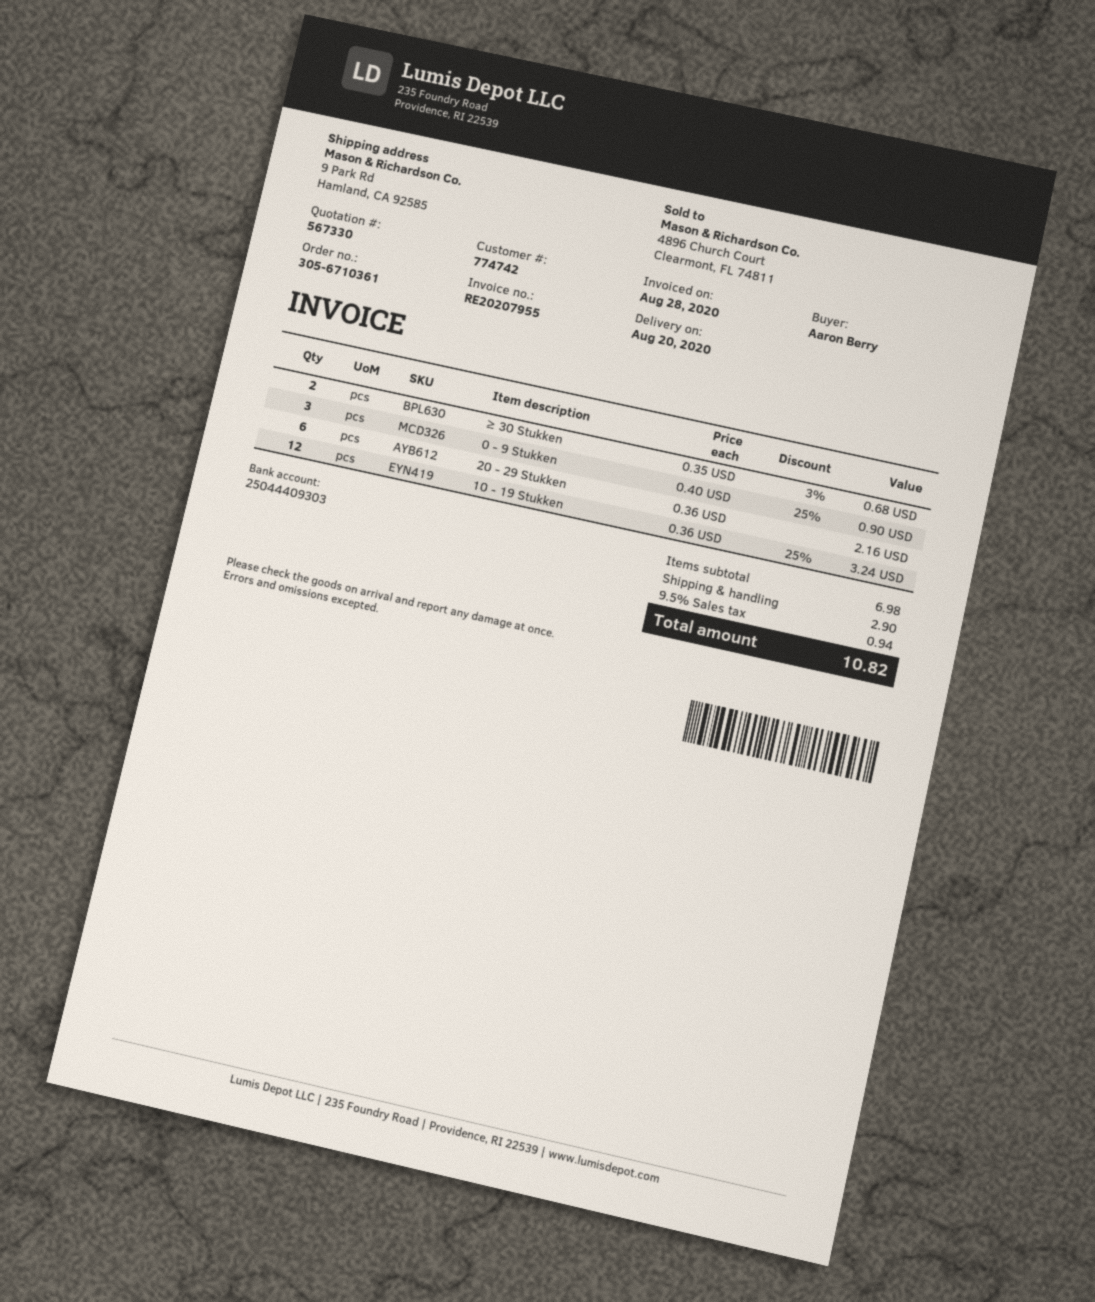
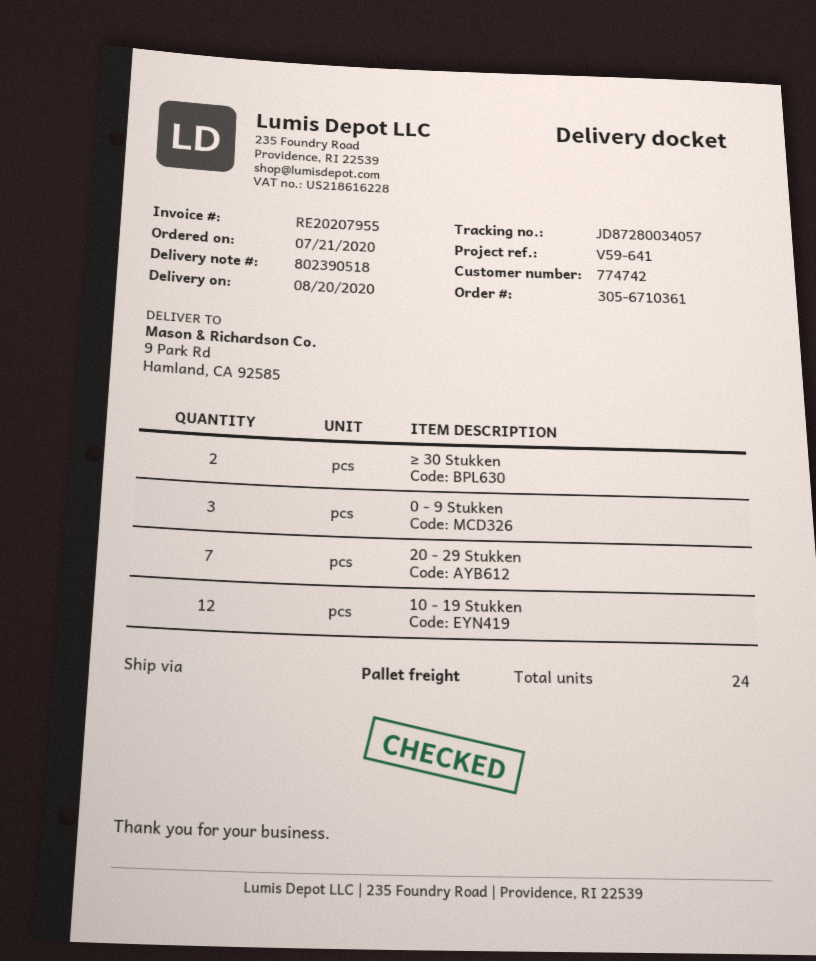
20 - 29 Stukken: 6 -> 7

